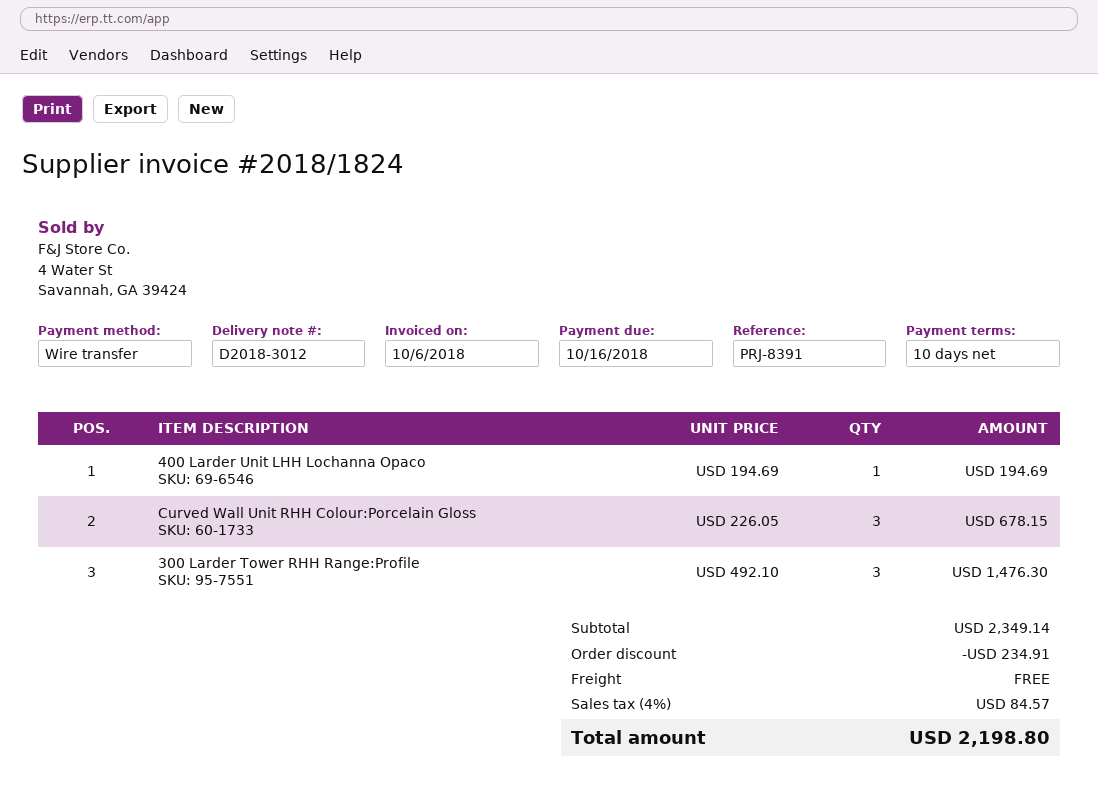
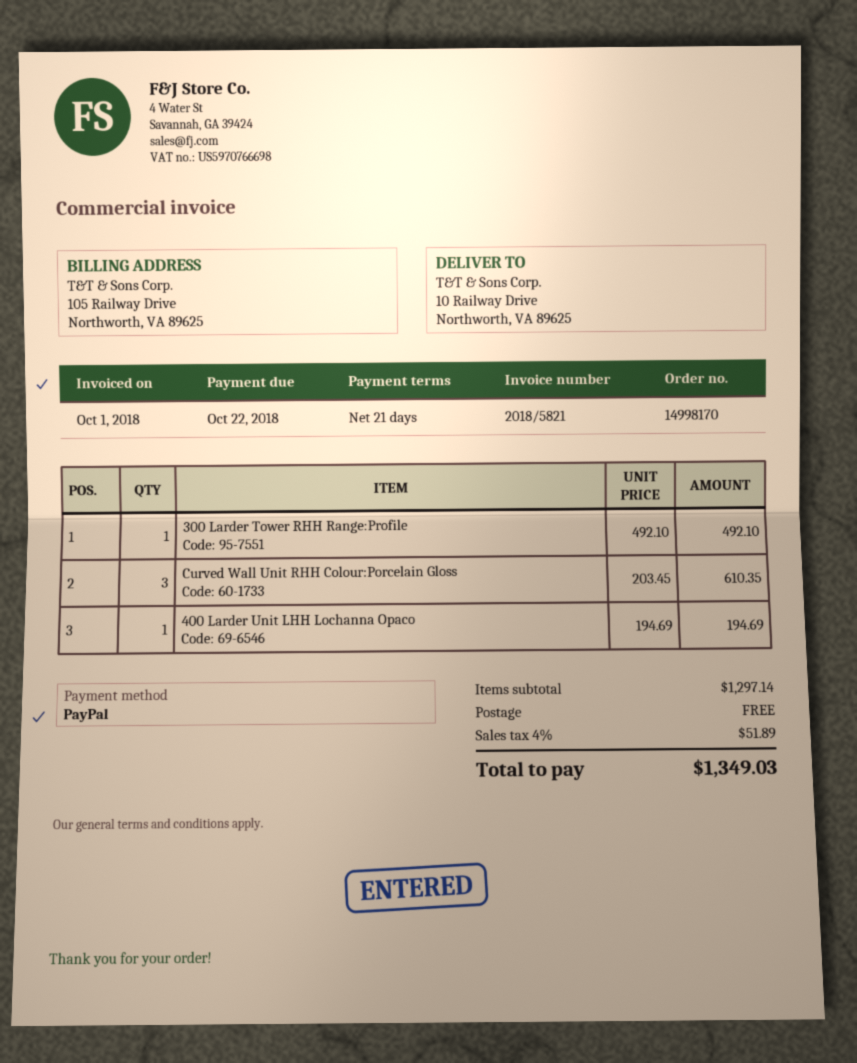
invoice number: 2018/1824 -> 2018/5821
invoice date: 2018-10-06 -> 2018-10-01
payment terms: 10 days -> 21 days
due date: 2018-10-16 -> 2018-10-22
payment method: bank transfer -> PayPal
Curved Wall Unit RHH Colour:Porcelain Gloss: 3 x 226.05 = 678.15 -> 3 x 203.45 = 610.35
300 Larder Tower RHH Range:Profile: 3 x 492.10 = 1476.30 -> 1 x 492.10 = 492.10
subtotal: 2349.14 -> 1297.14
discount: 234.91 -> none
tax: 4% = 84.57 -> 4% = 51.89
total: 2198.80 -> 1349.03

